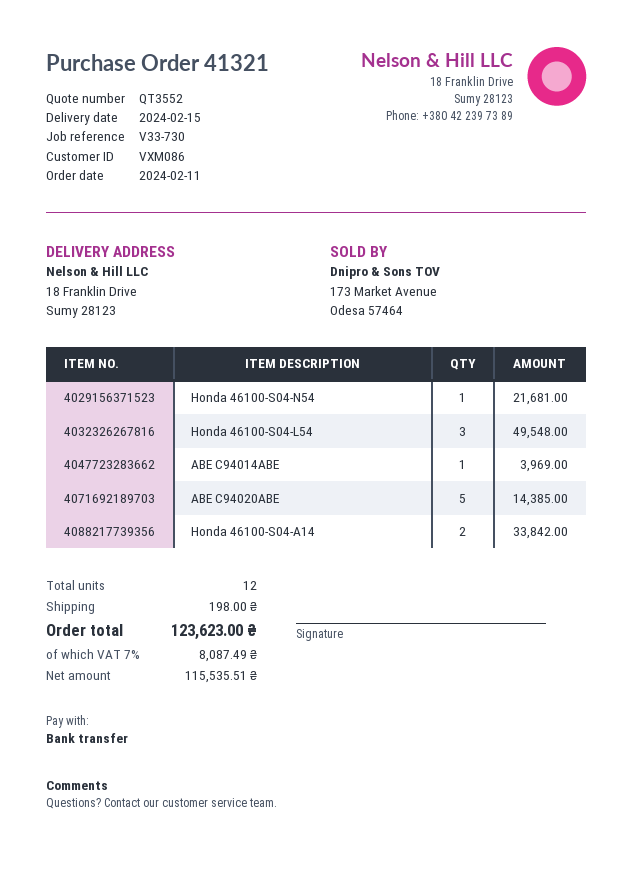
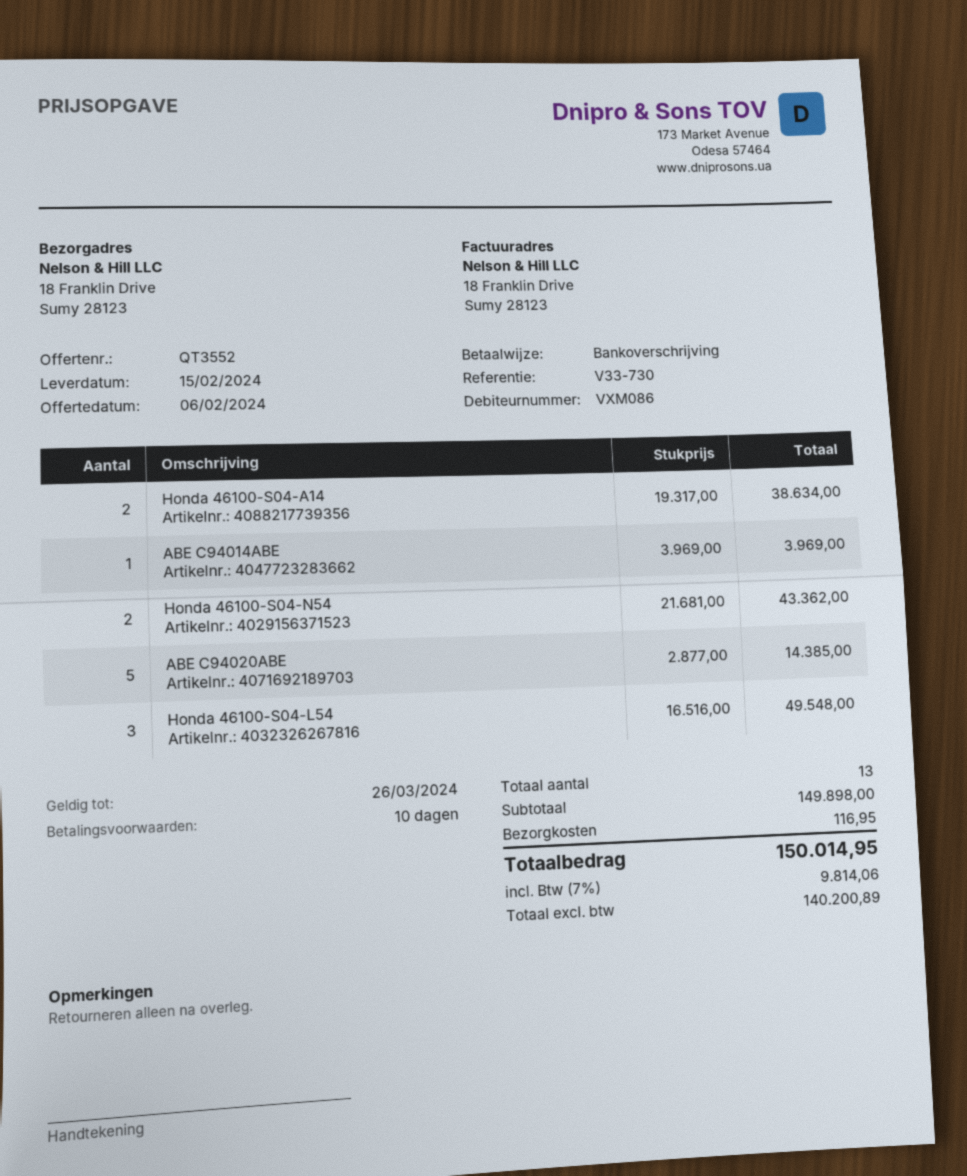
Honda 46100-S04-N54: 1 for 21681.00 -> 2 for 43362.00
Honda 46100-S04-A14: 2 for 33842.00 -> 2 for 38634.00
total quantity: 12 -> 13
shipping: 198.00 -> 116.95
net: 115535.51 -> 140200.89
tax: 7% = 8087.49 -> 7% = 9814.06
total: 123623.00 -> 150014.95

